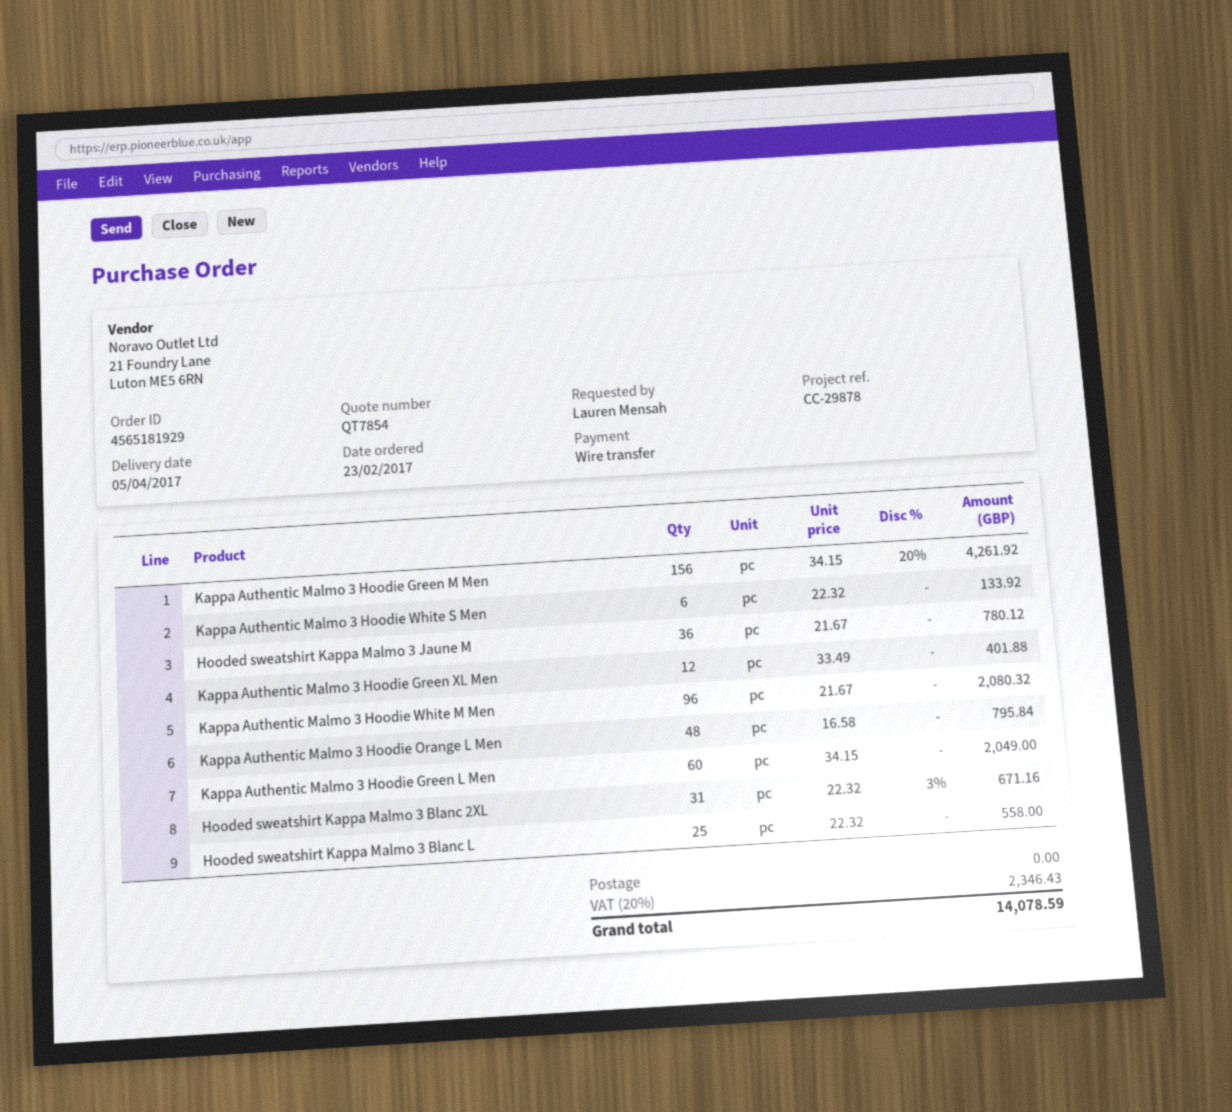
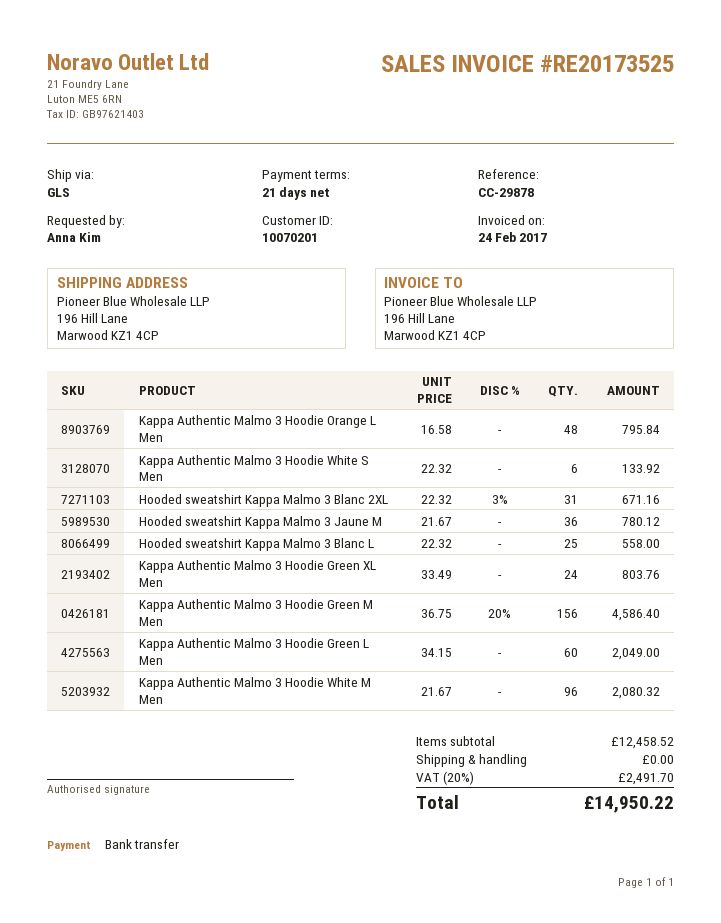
ordered by: Lauren Mensah -> Anna Kim
Kappa Authentic Malmo 3 Hoodie Green M Men: 156 x 34.15 - 20% = 4261.92 -> 156 x 36.75 - 20% = 4586.40
Kappa Authentic Malmo 3 Hoodie Green XL Men: 12 x 33.49 = 401.88 -> 24 x 33.49 = 803.76
tax: 20% = 2346.43 -> 20% = 2491.70
total: 14078.59 -> 14950.22

